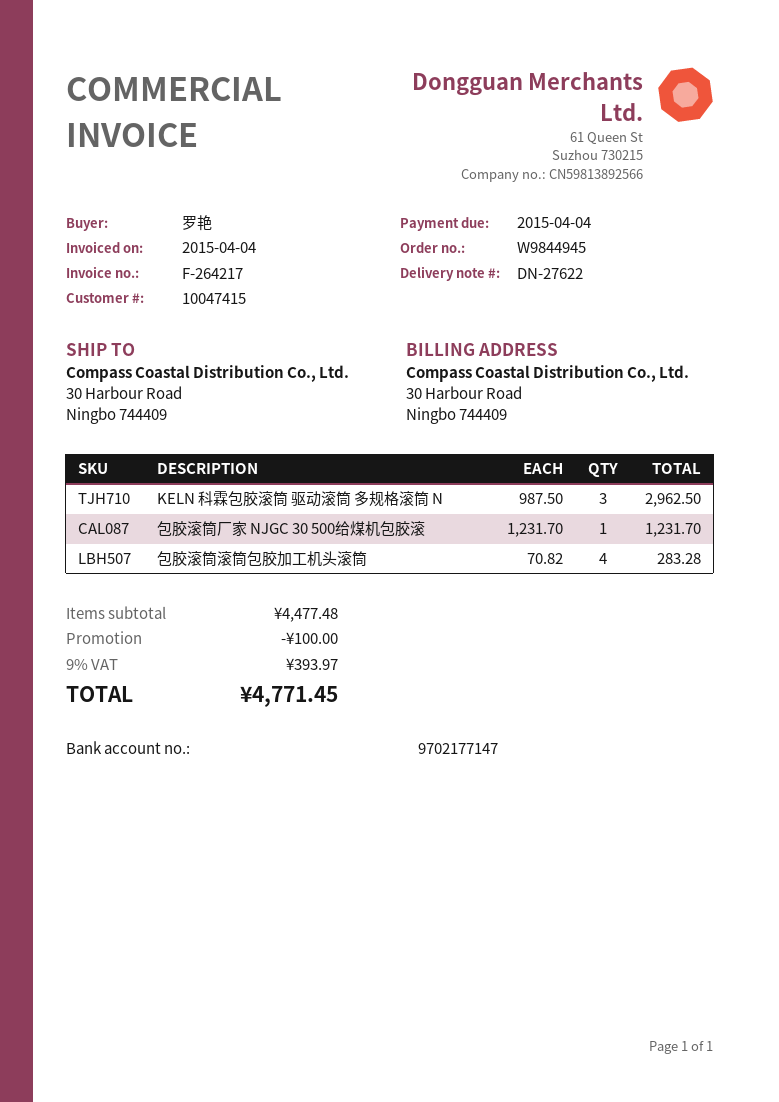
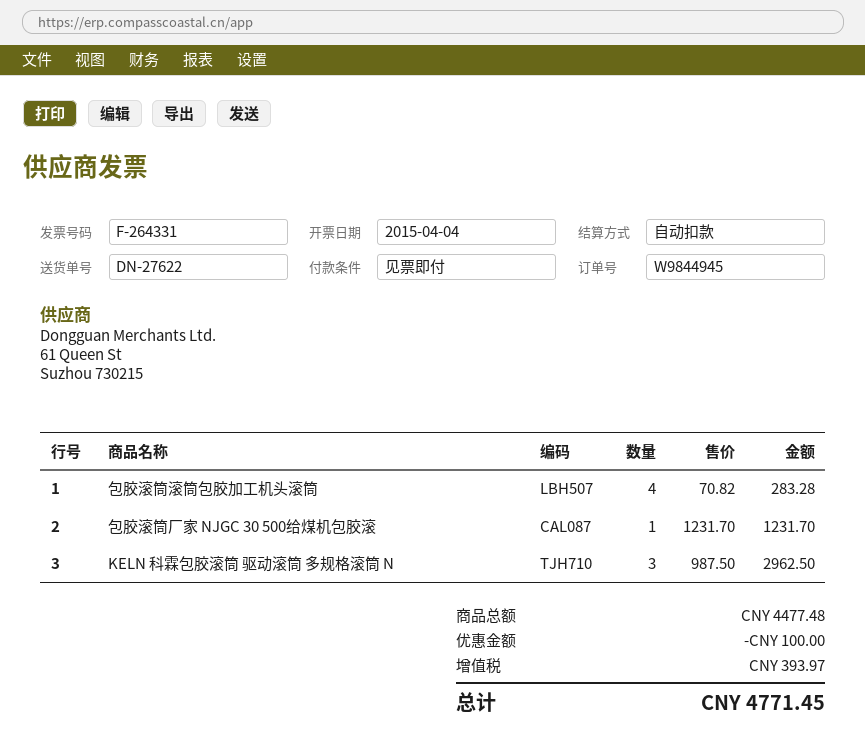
invoice number: F-264217 -> F-264331

